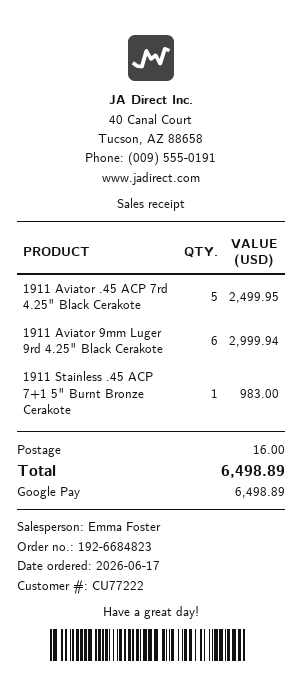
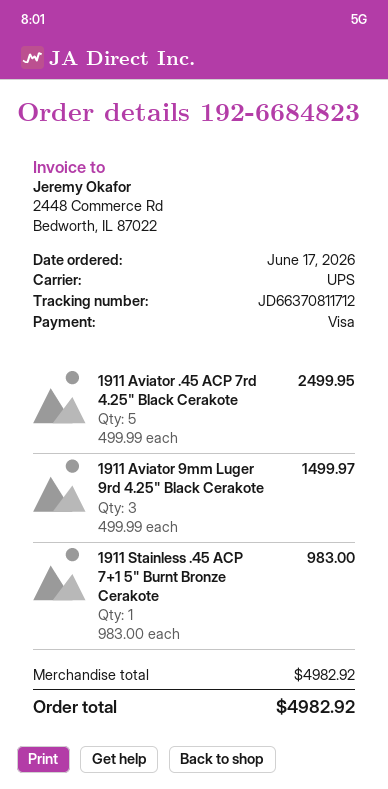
payment method: Google Pay -> Visa
1911 Aviator 9mm Luger 9rd 4.25" Black Cerakote: 6 for 2999.94 -> 3 for 1499.97
shipping: 16.00 -> none
total: 6498.89 -> 4982.92

